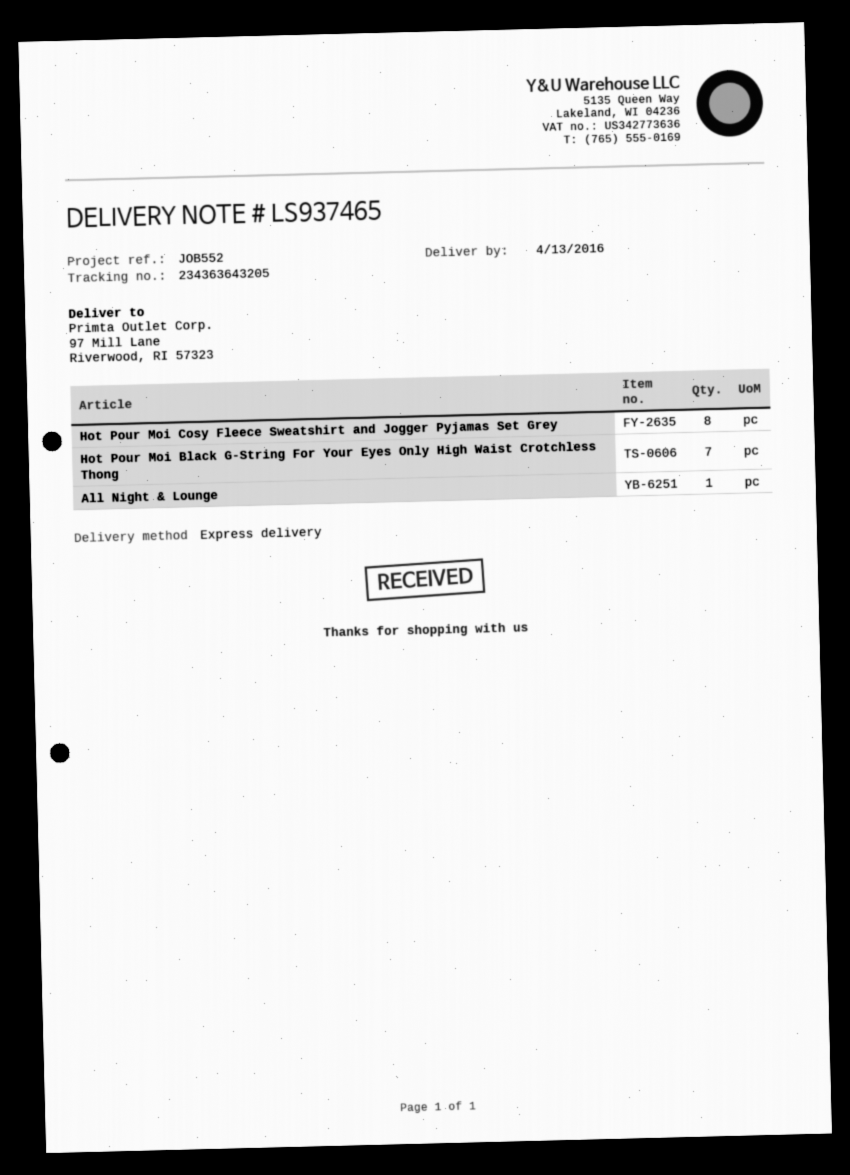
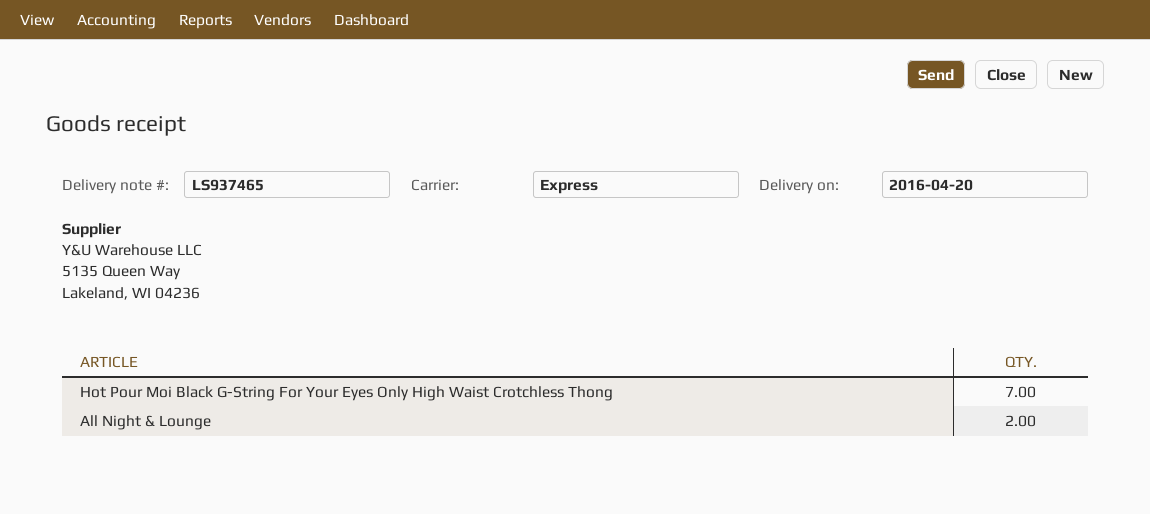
delivery date: 2016-04-13 -> 2016-04-20
Hot Pour Moi Cosy Fleece Sweatshirt and Jogger Pyjamas Set Grey: 8 -> none
All Night & Lounge: 1 -> 2

